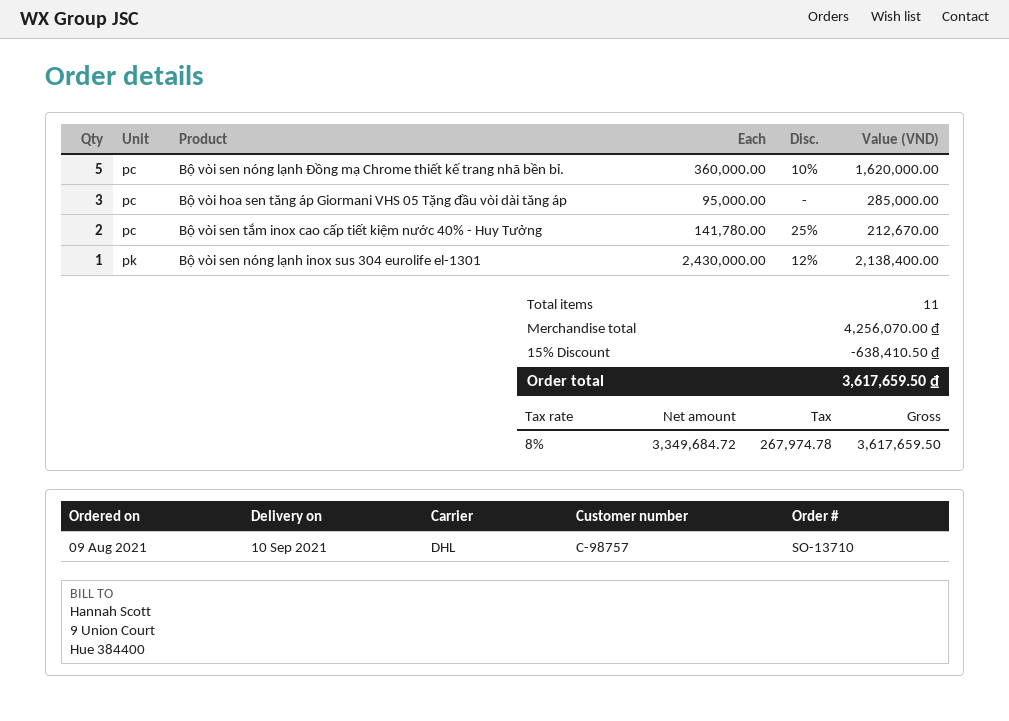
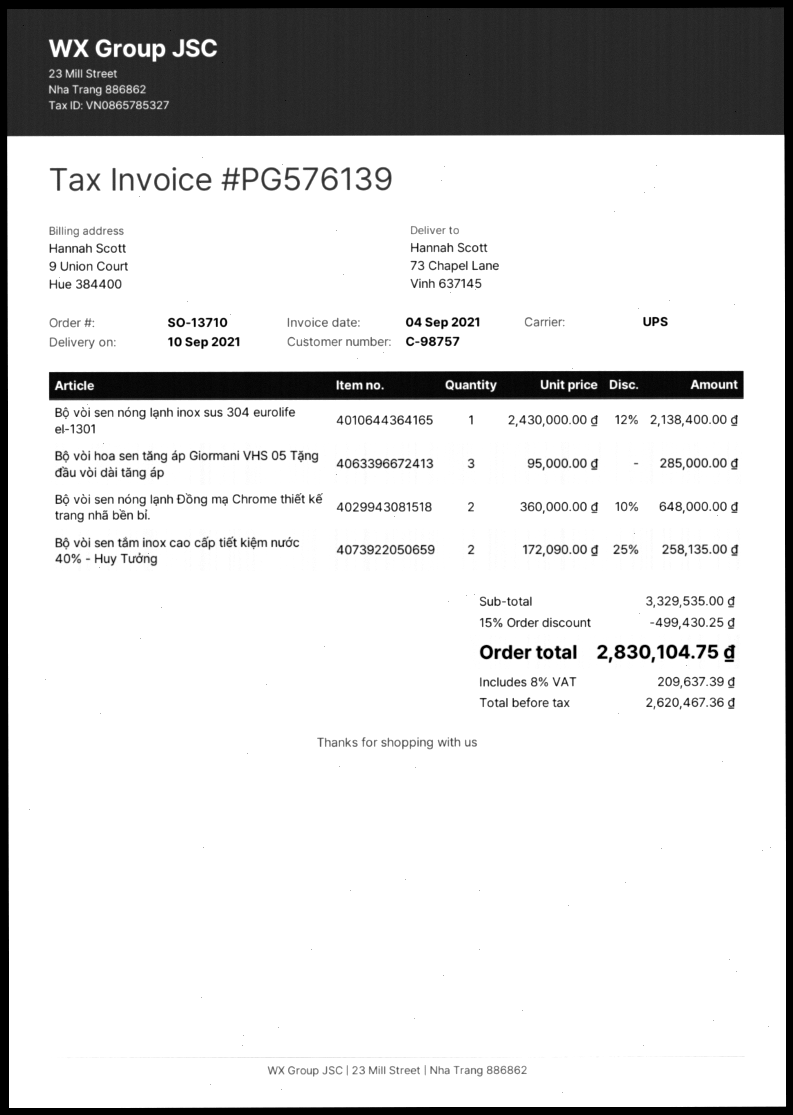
shipping method: DHL -> UPS
Bộ vòi sen nóng lạnh Đồng mạ Chrome thiết kế trang nhã bền bỉ.: 5 x 360000.00 - 10% = 1620000.00 -> 2 x 360000.00 - 10% = 648000.00
Bộ vòi sen tắm inox cao cấp tiết kiệm nước 40% - Huy Tưởng: 2 x 141780.00 - 25% = 212670.00 -> 2 x 172090.00 - 25% = 258135.00
subtotal: 4256070.00 -> 3329535.00
discount: 15% = 638410.50 -> 15% = 499430.25
net: 3349684.72 -> 2620467.36
tax: 8% = 267974.78 -> 8% = 209637.39
total: 3617659.50 -> 2830104.75

